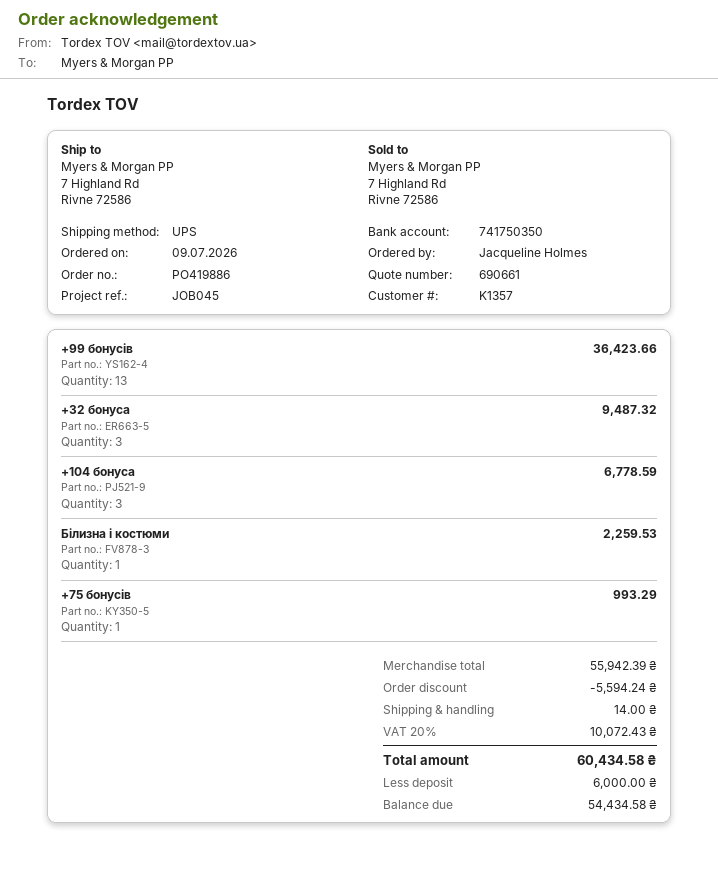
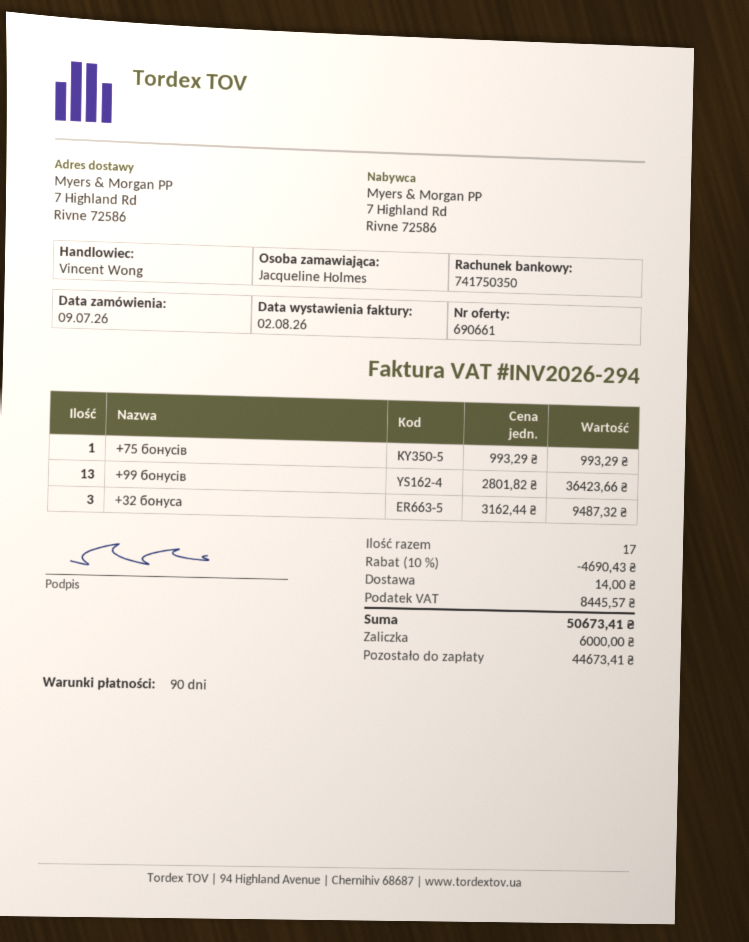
+104 бонуса: 3 for 6778.59 -> none
Білизна і костюми: 1 for 2259.53 -> none
discount: 5594.24 -> 4690.43
tax: 10072.43 -> 8445.57
total: 60434.58 -> 50673.41
balance: 54434.58 -> 44673.41

